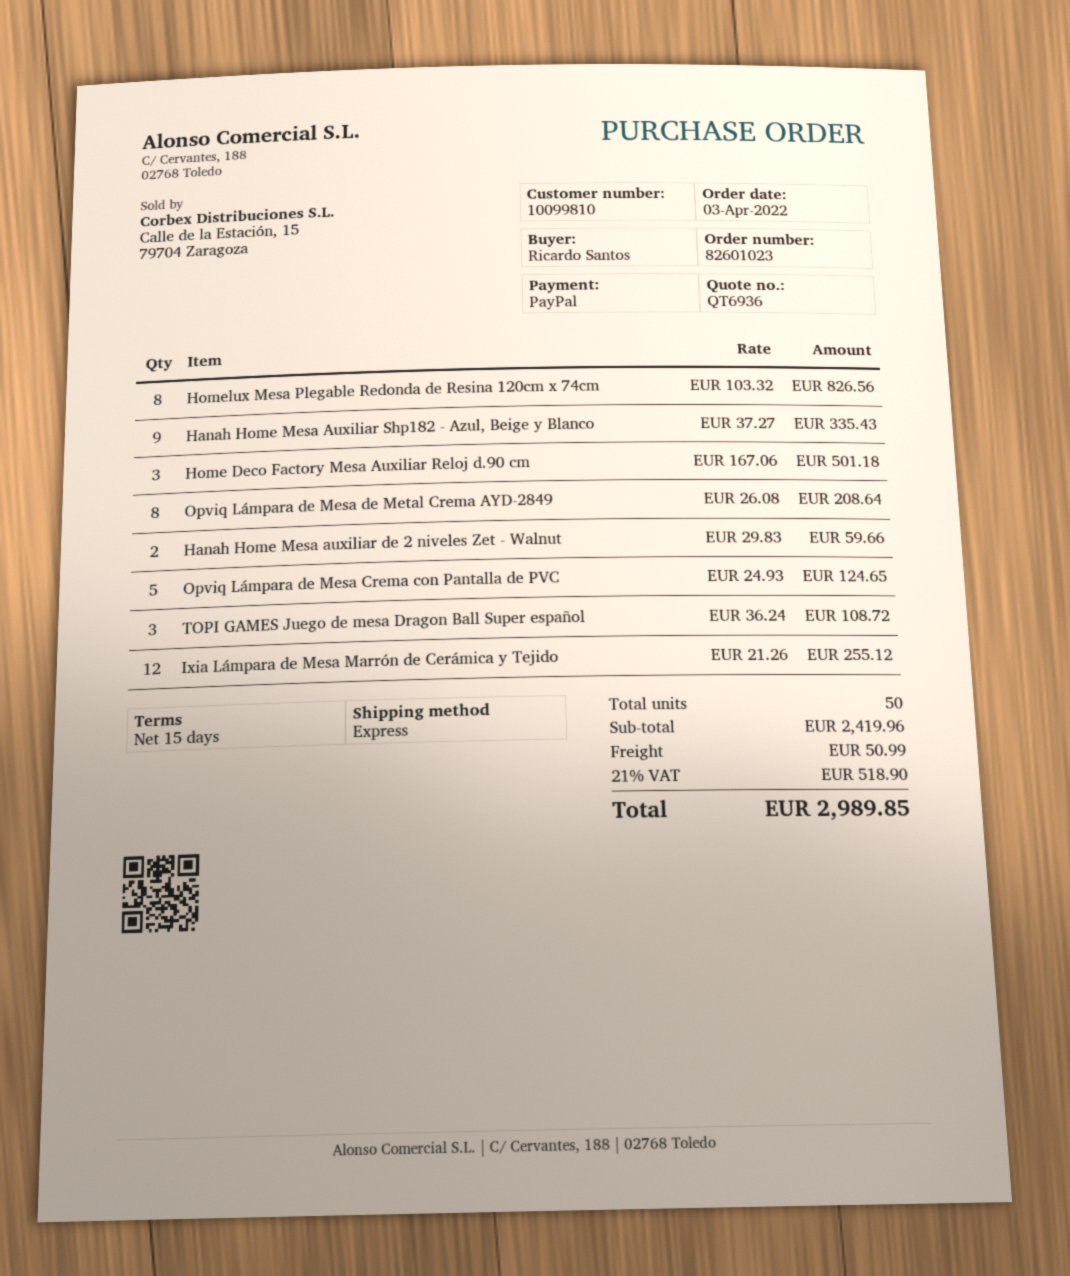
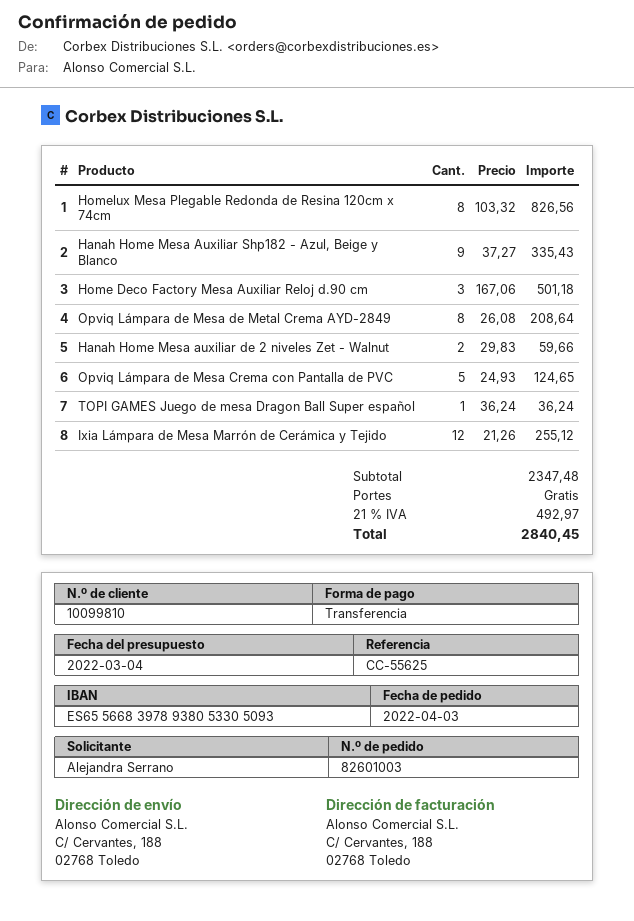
order number: 82601023 -> 82601003
ordered by: Ricardo Santos -> Alejandra Serrano
payment method: PayPal -> bank transfer
TOPI GAMES Juego de mesa Dragon Ball Super español: 3 x 36.24 = 108.72 -> 1 x 36.24 = 36.24
subtotal: 2419.96 -> 2347.48
shipping: 50.99 -> 0.00
tax: 21% = 518.90 -> 21% = 492.97
total: 2989.85 -> 2840.45

